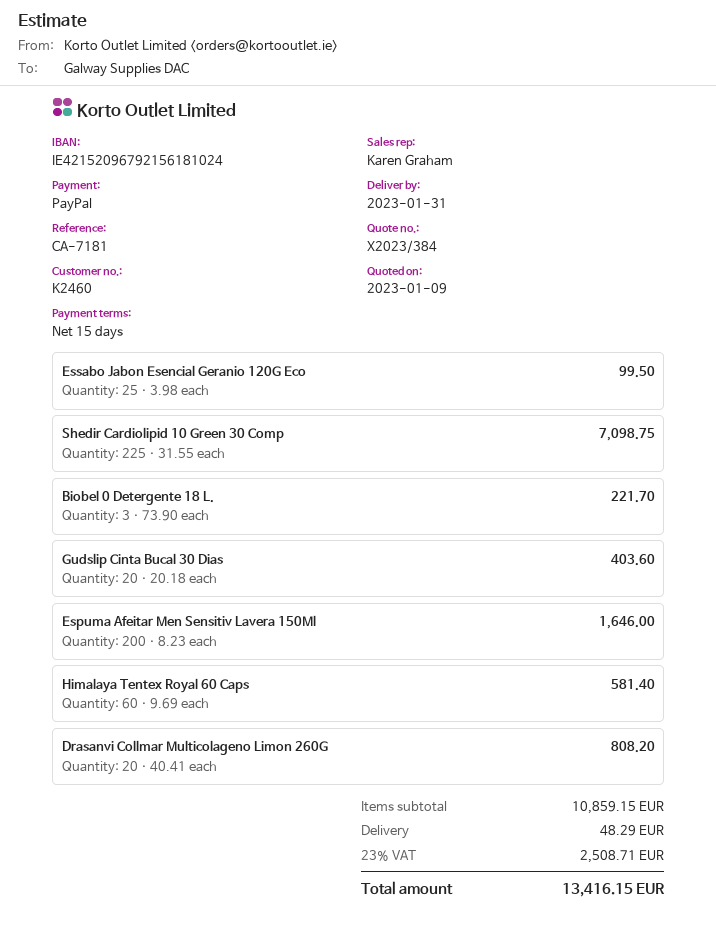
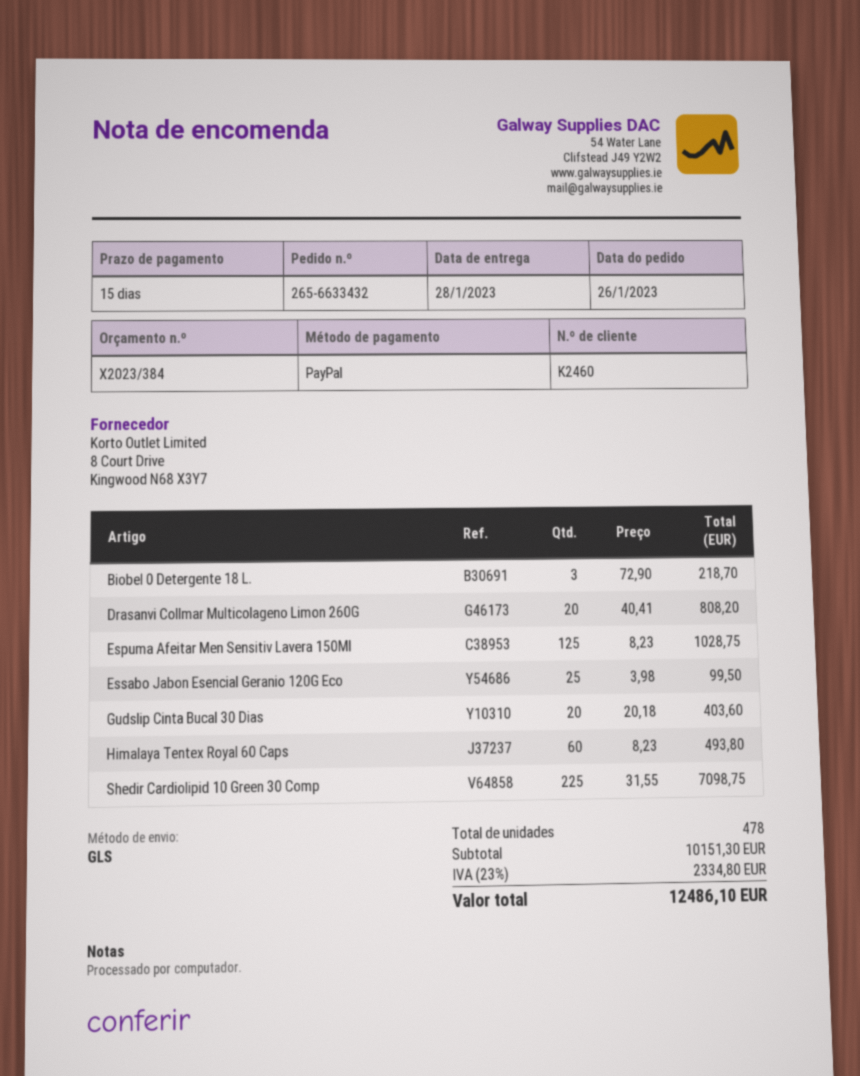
delivery date: 2023-01-31 -> 2023-01-28
Biobel 0 Detergente 18 L.: 3 x 73.90 = 221.70 -> 3 x 72.90 = 218.70
Espuma Afeitar Men Sensitiv Lavera 150Ml: 200 x 8.23 = 1646.00 -> 125 x 8.23 = 1028.75
Himalaya Tentex Royal 60 Caps: 60 x 9.69 = 581.40 -> 60 x 8.23 = 493.80
subtotal: 10859.15 -> 10151.30
shipping: 48.29 -> none
tax: 23% = 2508.71 -> 23% = 2334.80
total: 13416.15 -> 12486.10

